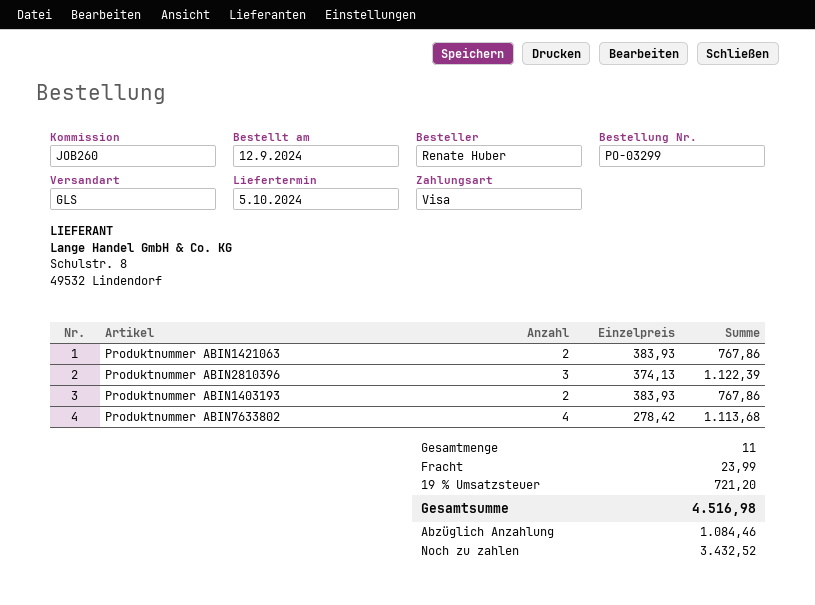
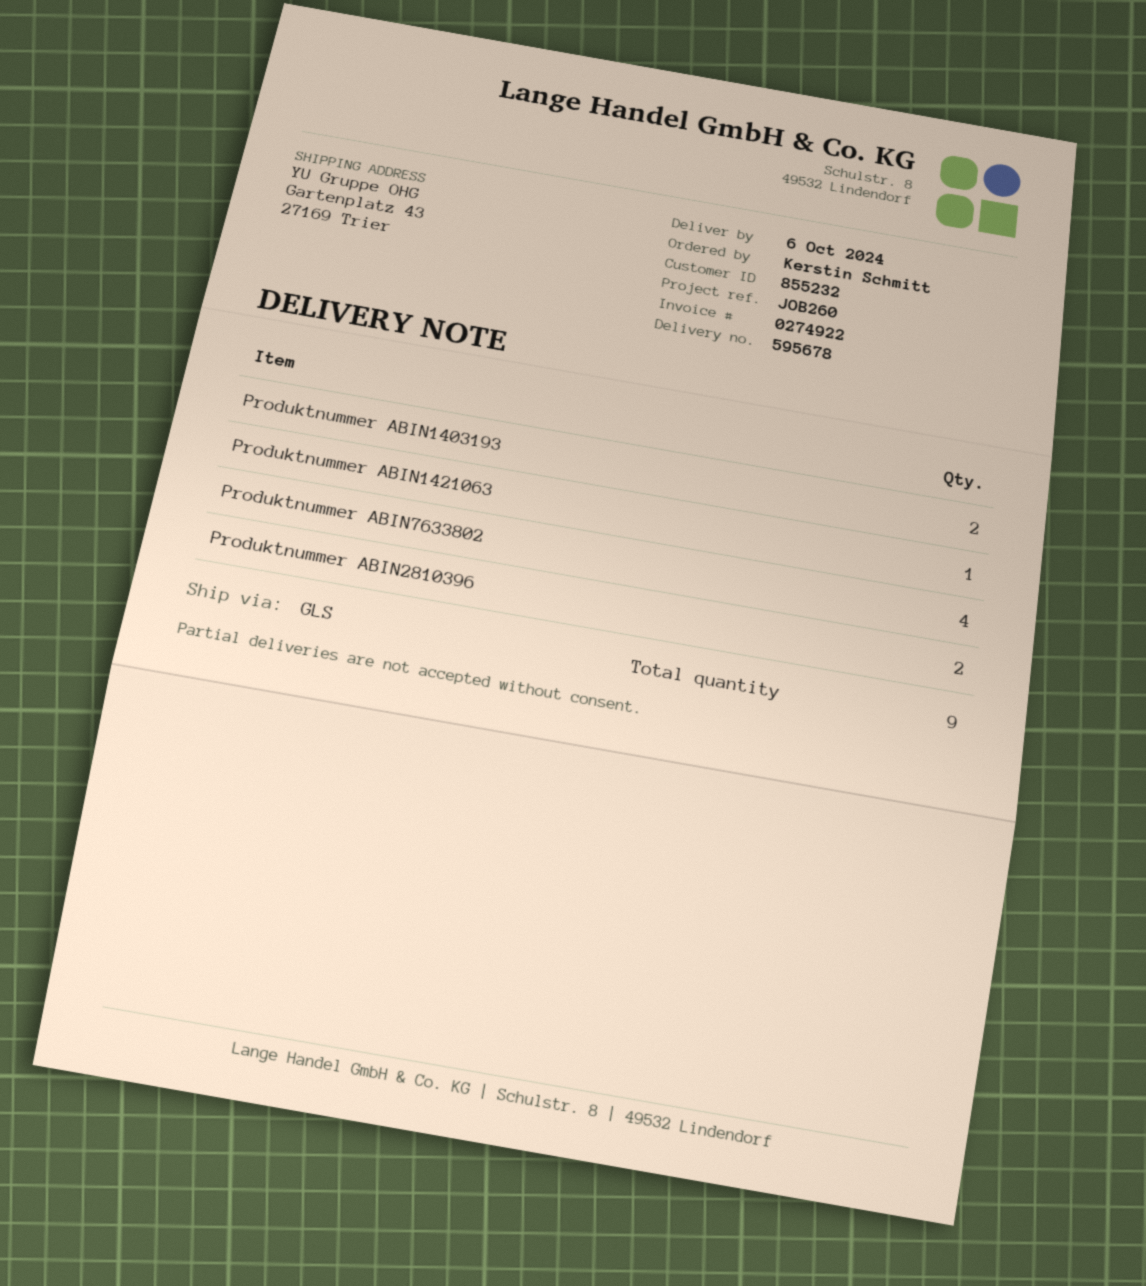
delivery date: 2024-10-05 -> 2024-10-06
ordered by: Renate Huber -> Kerstin Schmitt
Produktnummer ABIN1421063: 2 -> 1
Produktnummer ABIN2810396: 3 -> 2
total quantity: 11 -> 9

